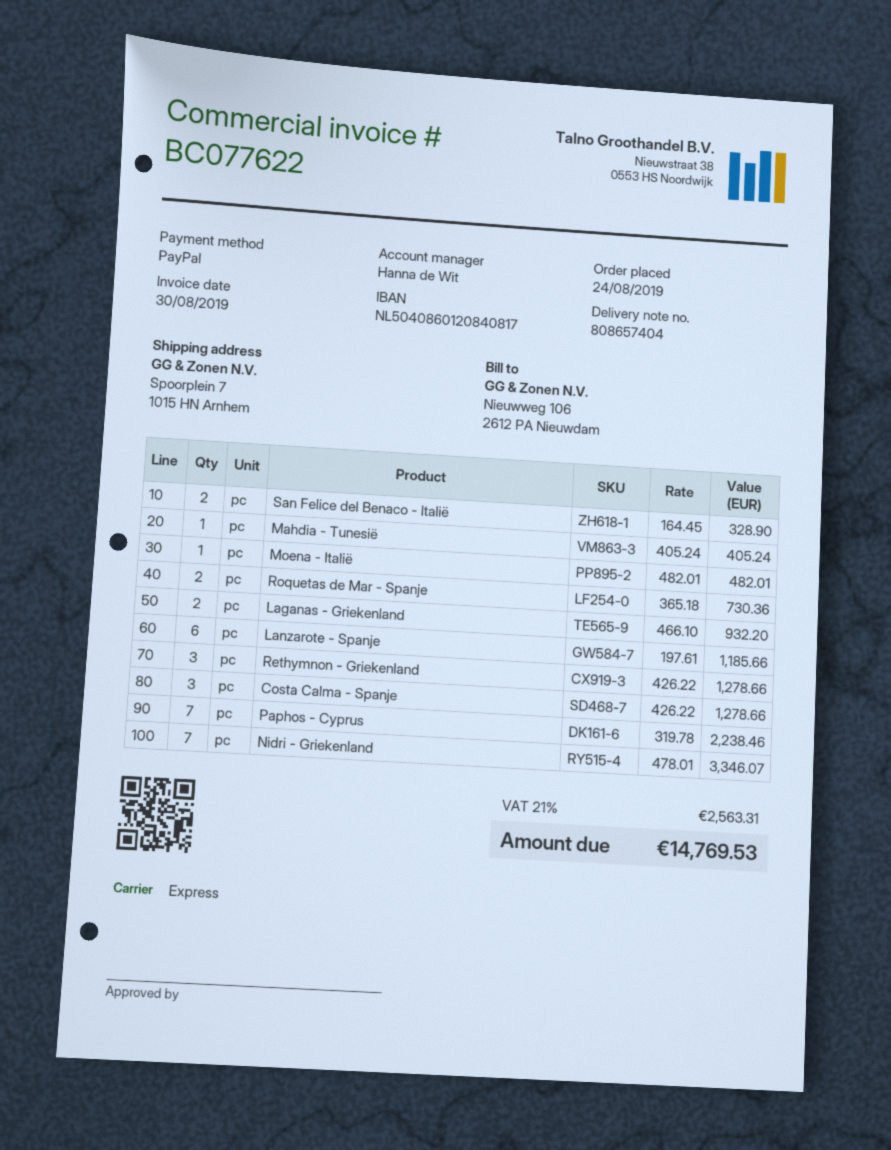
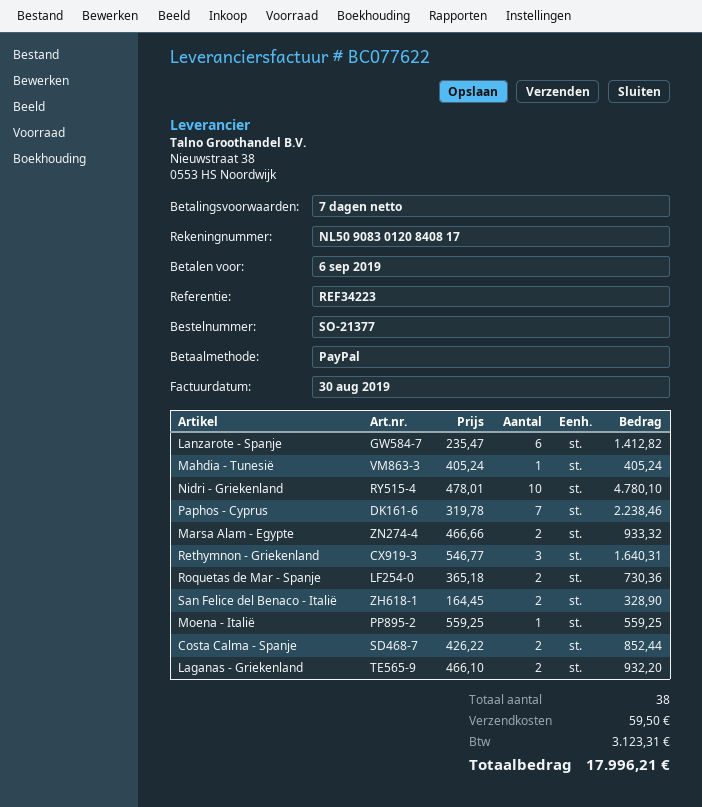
bank account: NL5040860120840817 -> NL5090830120840817
Moena - Italië: 1 x 482.01 = 482.01 -> 1 x 559.25 = 559.25
Lanzarote - Spanje: 6 x 197.61 = 1185.66 -> 6 x 235.47 = 1412.82
Rethymnon - Griekenland: 3 x 426.22 = 1278.66 -> 3 x 546.77 = 1640.31
Costa Calma - Spanje: 3 x 426.22 = 1278.66 -> 2 x 426.22 = 852.44
Nidri - Griekenland: 7 x 478.01 = 3346.07 -> 10 x 478.01 = 4780.10
Marsa Alam - Egypte: none -> 2 x 466.66 = 933.32
shipping: none -> 59.50
tax: 2563.31 -> 3123.31
total: 14769.53 -> 17996.21

